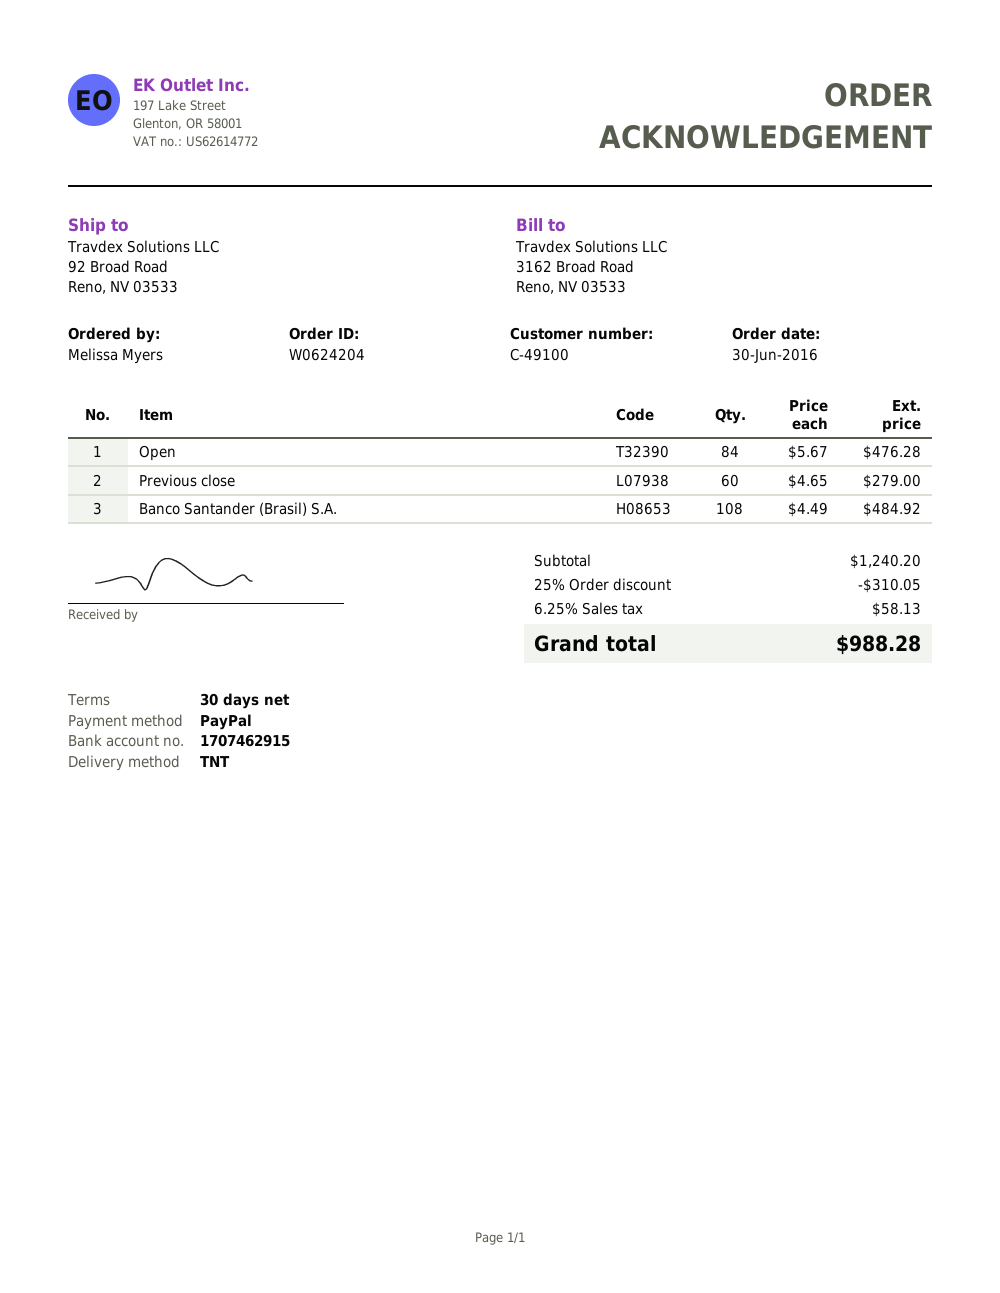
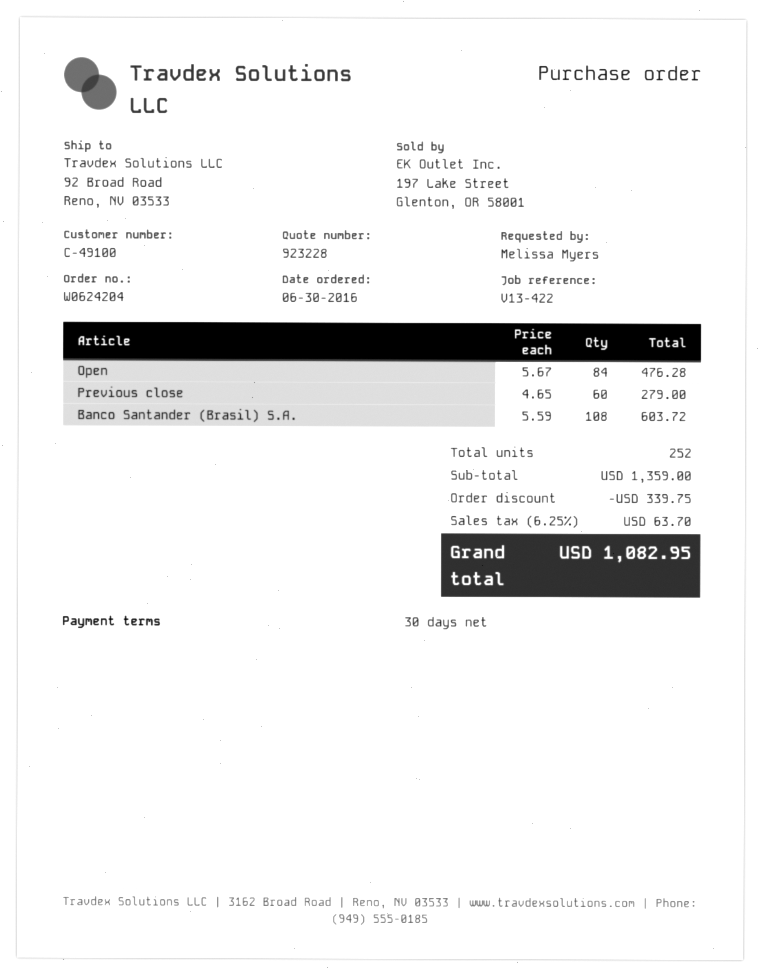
Banco Santander (Brasil) S.A.: 108 x 4.49 = 484.92 -> 108 x 5.59 = 603.72
subtotal: 1240.20 -> 1359.00
discount: 310.05 -> 339.75
tax: 6.25% = 58.13 -> 6.25% = 63.70
total: 988.28 -> 1082.95

